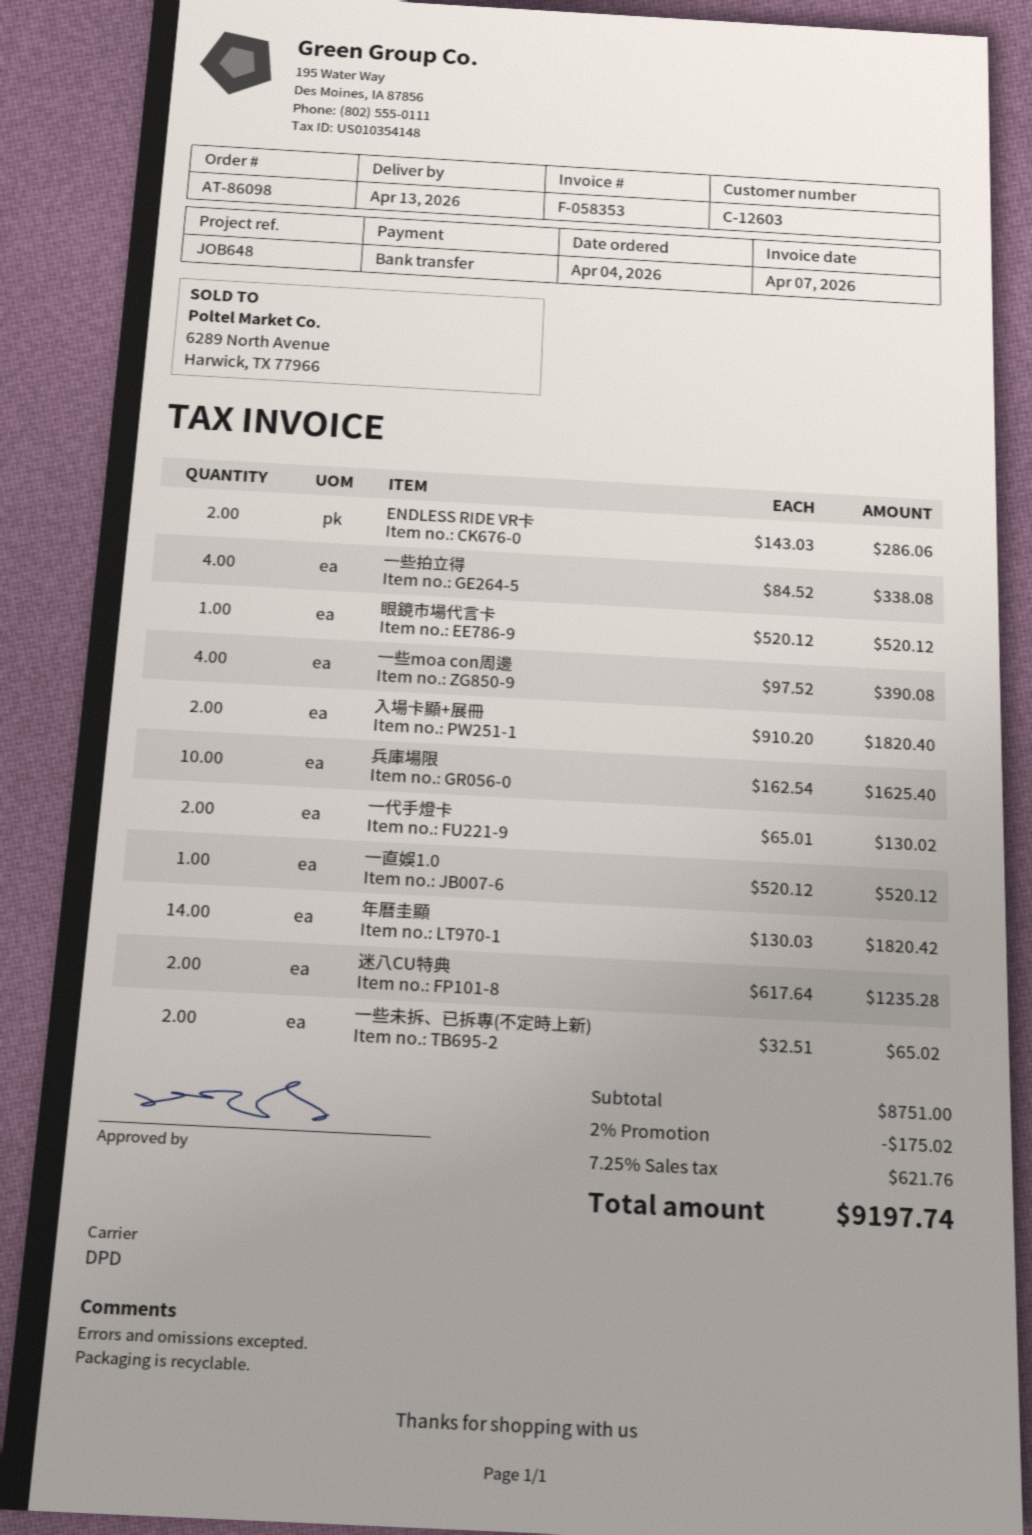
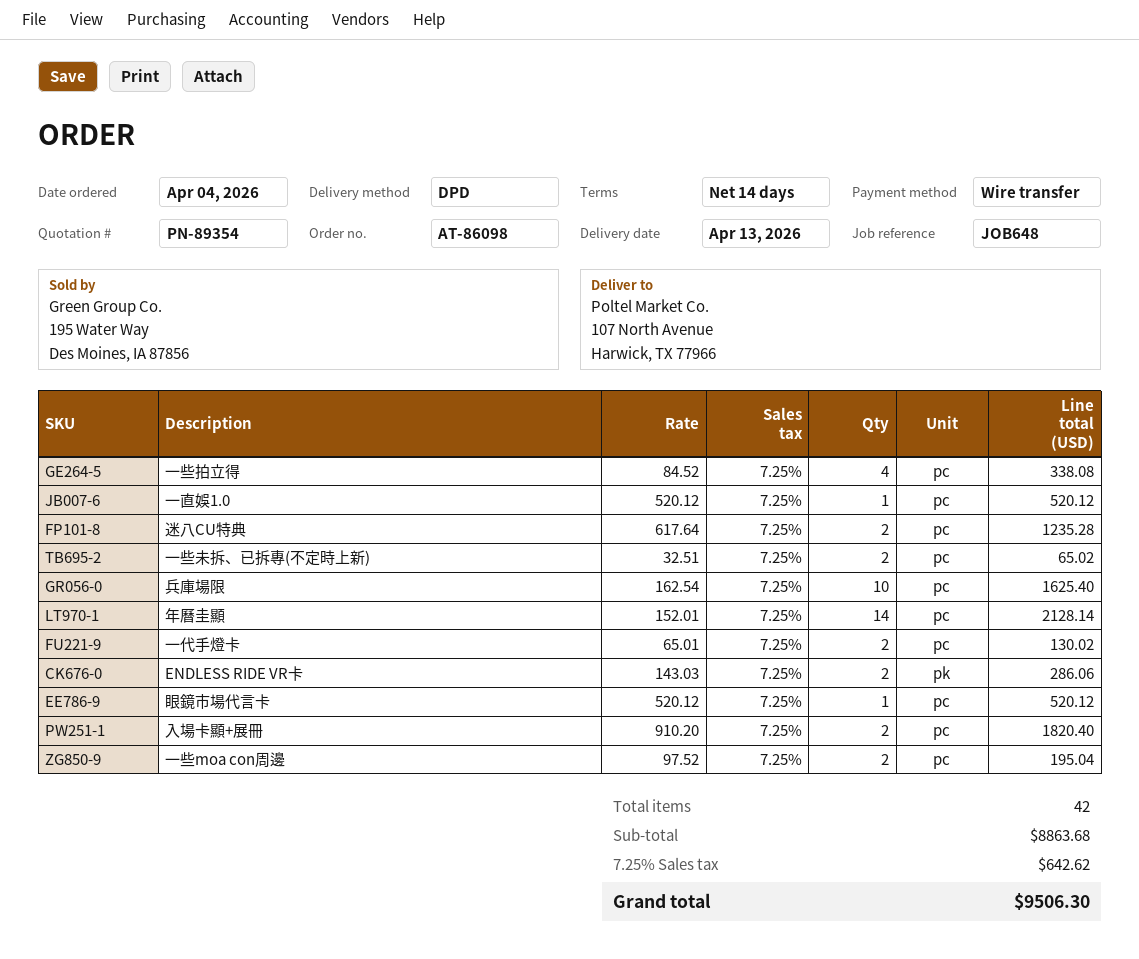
一些moa con周邊: 4 x 97.52 = 390.08 -> 2 x 97.52 = 195.04
年曆圭顯: 14 x 130.03 = 1820.42 -> 14 x 152.01 = 2128.14
subtotal: 8751.00 -> 8863.68
discount: 2% = 175.02 -> none
tax: 7.25% = 621.76 -> 7.25% = 642.62
total: 9197.74 -> 9506.30

